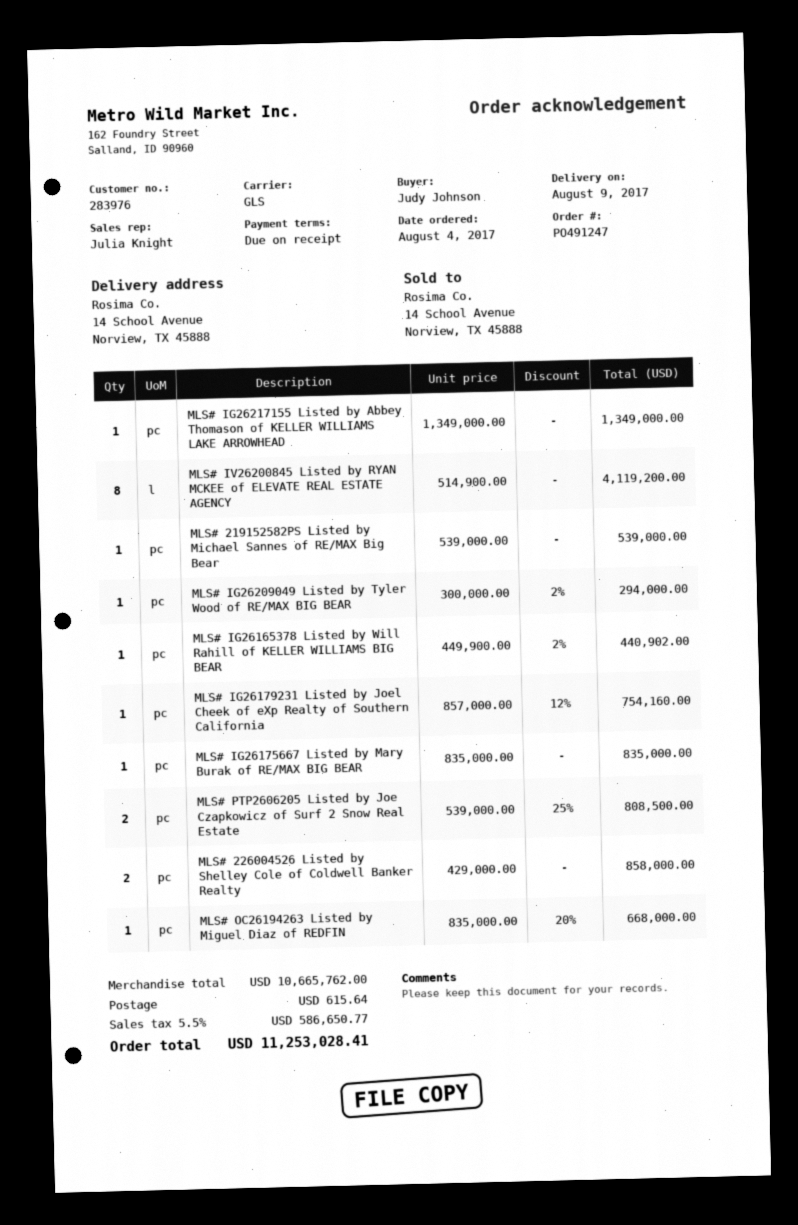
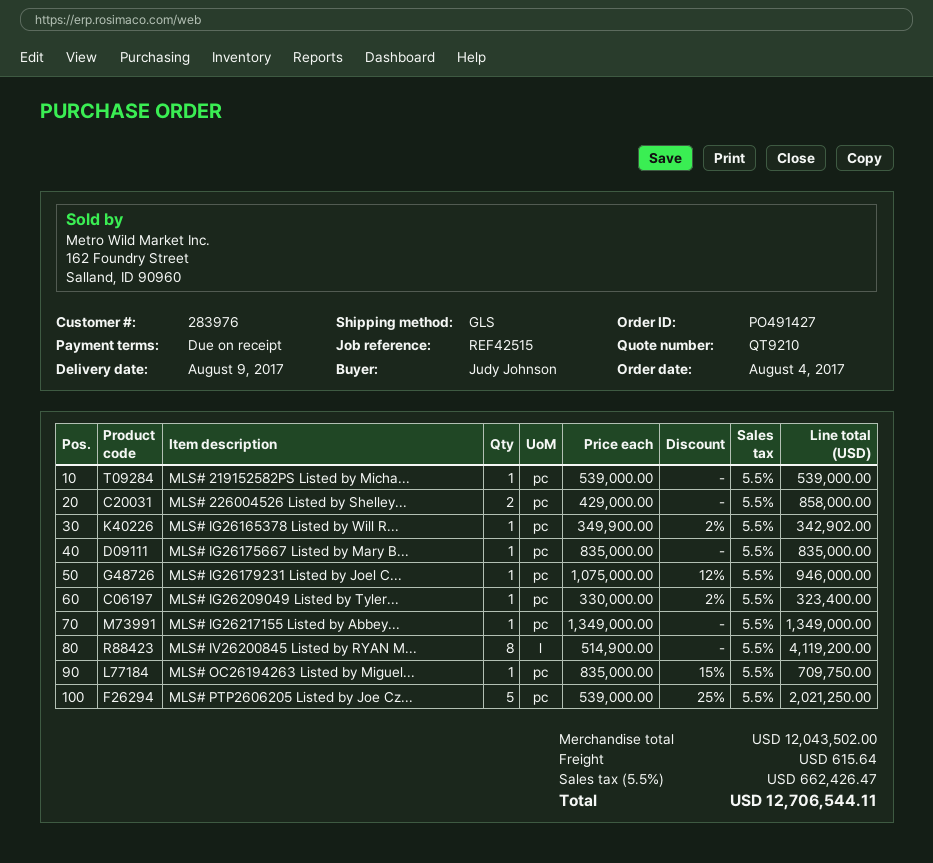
order number: PO491247 -> PO491427
MLS# IG26209049 Listed by Tyler Wood of RE/MAX BIG BEAR: 1 x 300000.00 - 2% = 294000.00 -> 1 x 330000.00 - 2% = 323400.00
MLS# IG26165378 Listed by Will Rahill of KELLER WILLIAMS BIG BEAR: 1 x 449900.00 - 2% = 440902.00 -> 1 x 349900.00 - 2% = 342902.00
MLS# IG26179231 Listed by Joel Cheek of eXp Realty of Southern California: 1 x 857000.00 - 12% = 754160.00 -> 1 x 1075000.00 - 12% = 946000.00
MLS# PTP2606205 Listed by Joe Czapkowicz of Surf 2 Snow Real Estate: 2 x 539000.00 - 25% = 808500.00 -> 5 x 539000.00 - 25% = 2021250.00
MLS# OC26194263 Listed by Miguel Diaz of REDFIN: 1 x 835000.00 - 20% = 668000.00 -> 1 x 835000.00 - 15% = 709750.00
subtotal: 10665762.00 -> 12043502.00
tax: 5.5% = 586650.77 -> 5.5% = 662426.47
total: 11253028.41 -> 12706544.11

